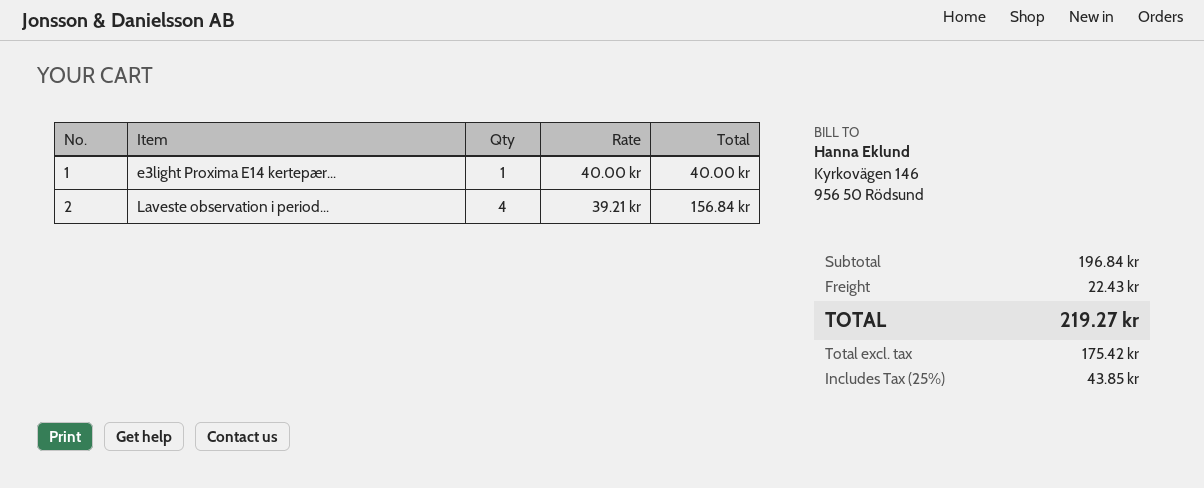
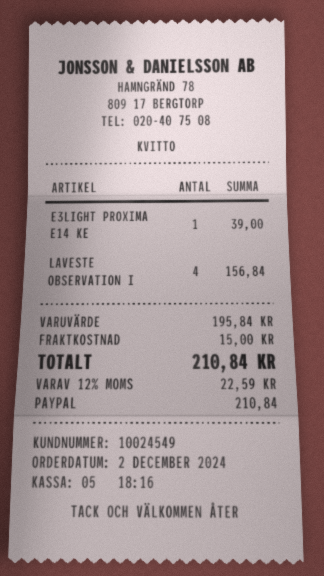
e3light Proxima E14 kertepær...: 1 for 40.00 -> 1 for 39.00
subtotal: 196.84 -> 195.84
shipping: 22.43 -> 15.00
tax: 25% = 43.85 -> 12% = 22.59
total: 219.27 -> 210.84

